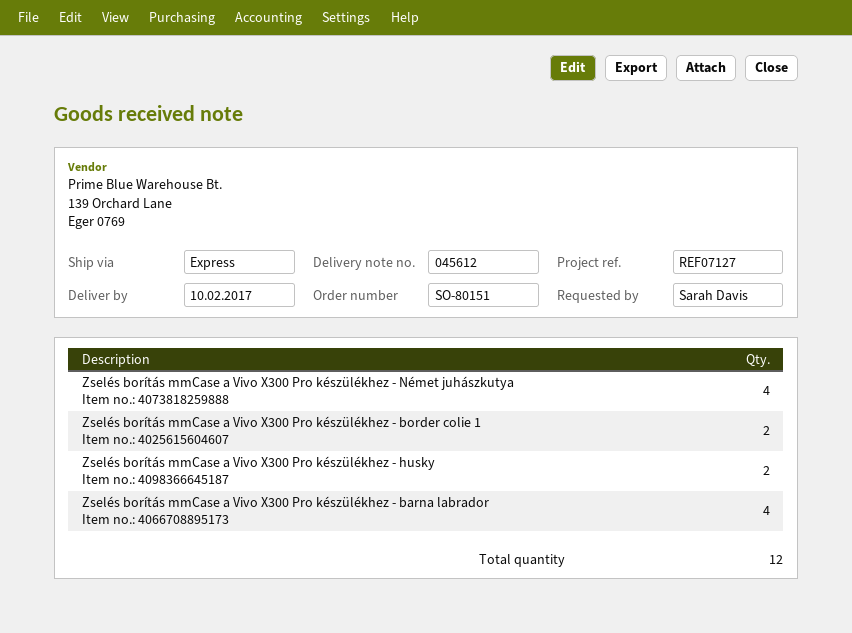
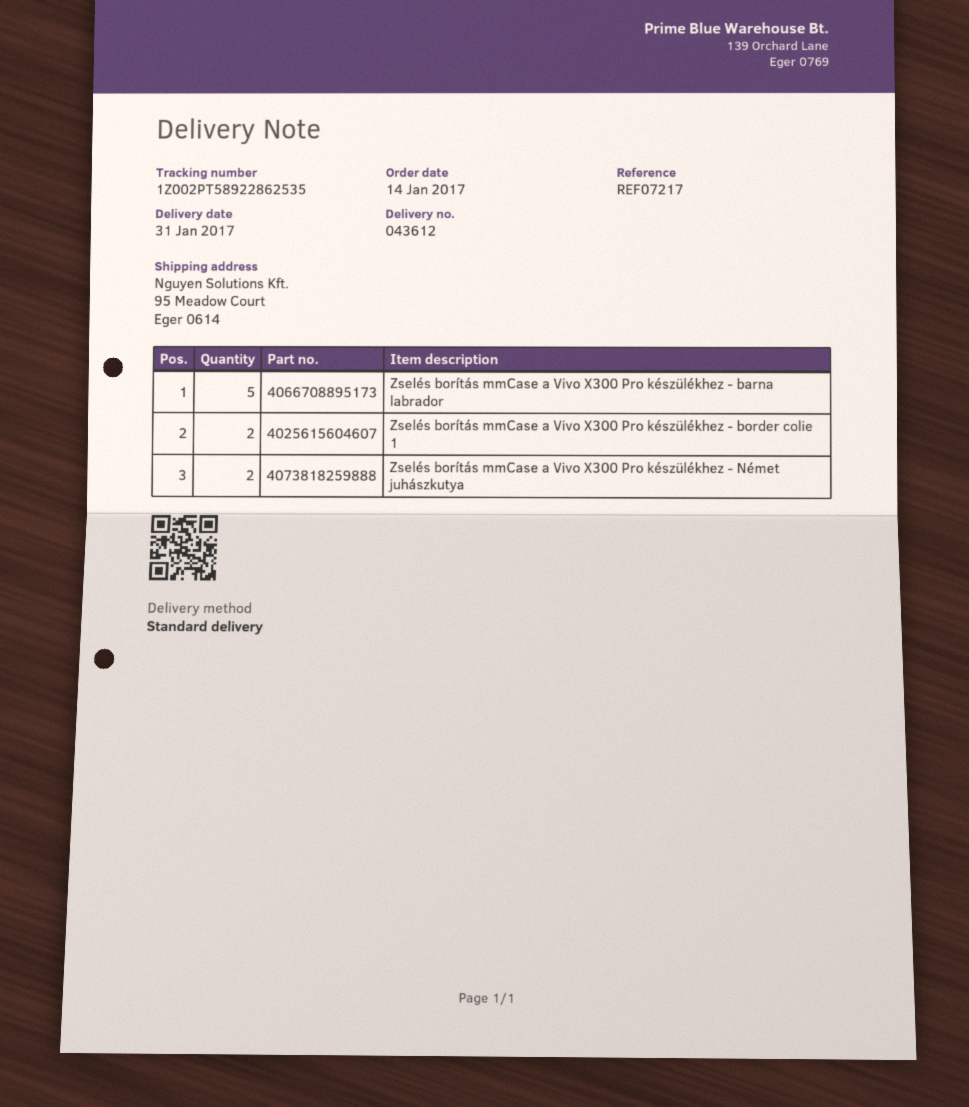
delivery note number: 045612 -> 043612
delivery date: 2017-02-10 -> 2017-01-31
reference: REF07127 -> REF07217
shipping method: express -> standard
Zselés borítás mmCase a Vivo X300 Pro készülékhez - Német juhászkutya: 4 -> 2
Zselés borítás mmCase a Vivo X300 Pro készülékhez - husky: 2 -> none
Zselés borítás mmCase a Vivo X300 Pro készülékhez - barna labrador: 4 -> 5

